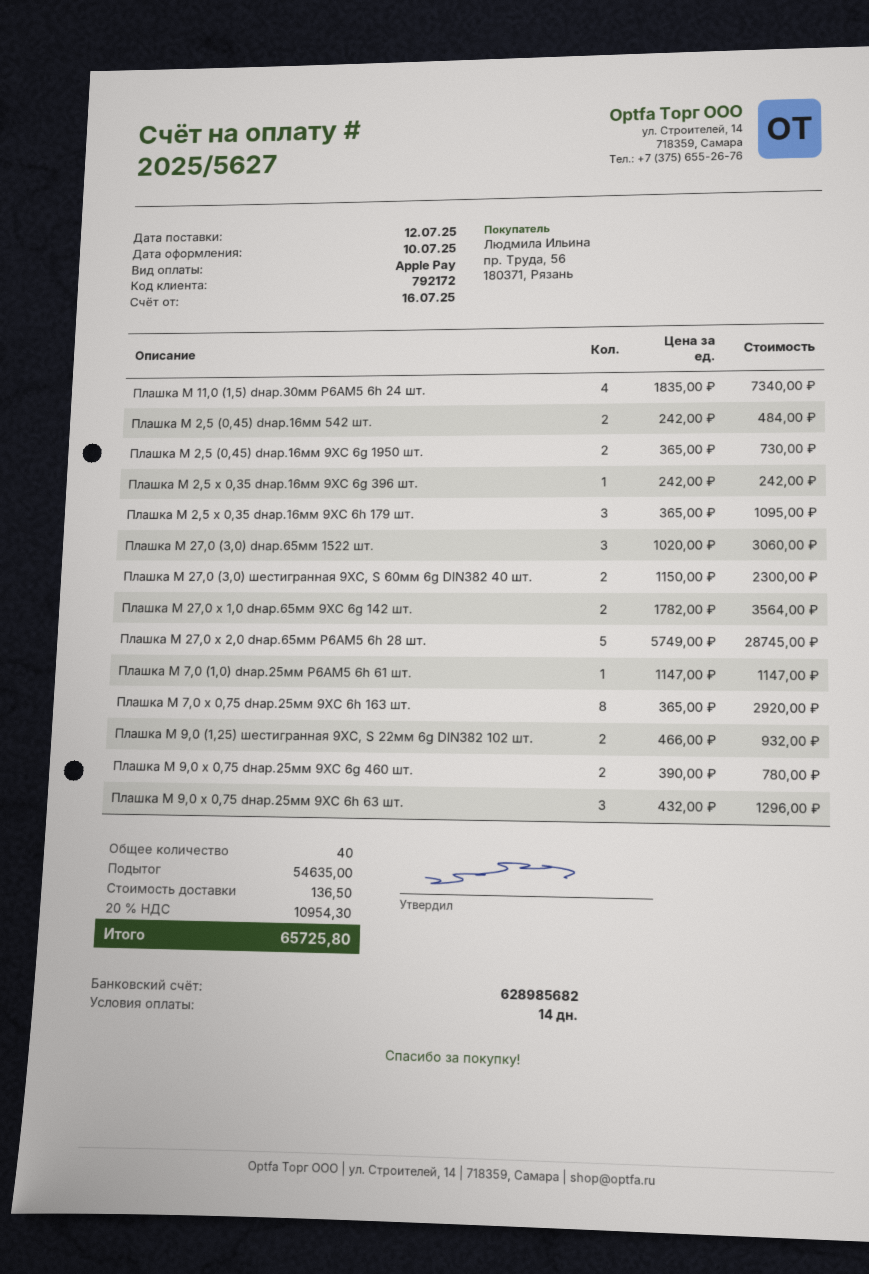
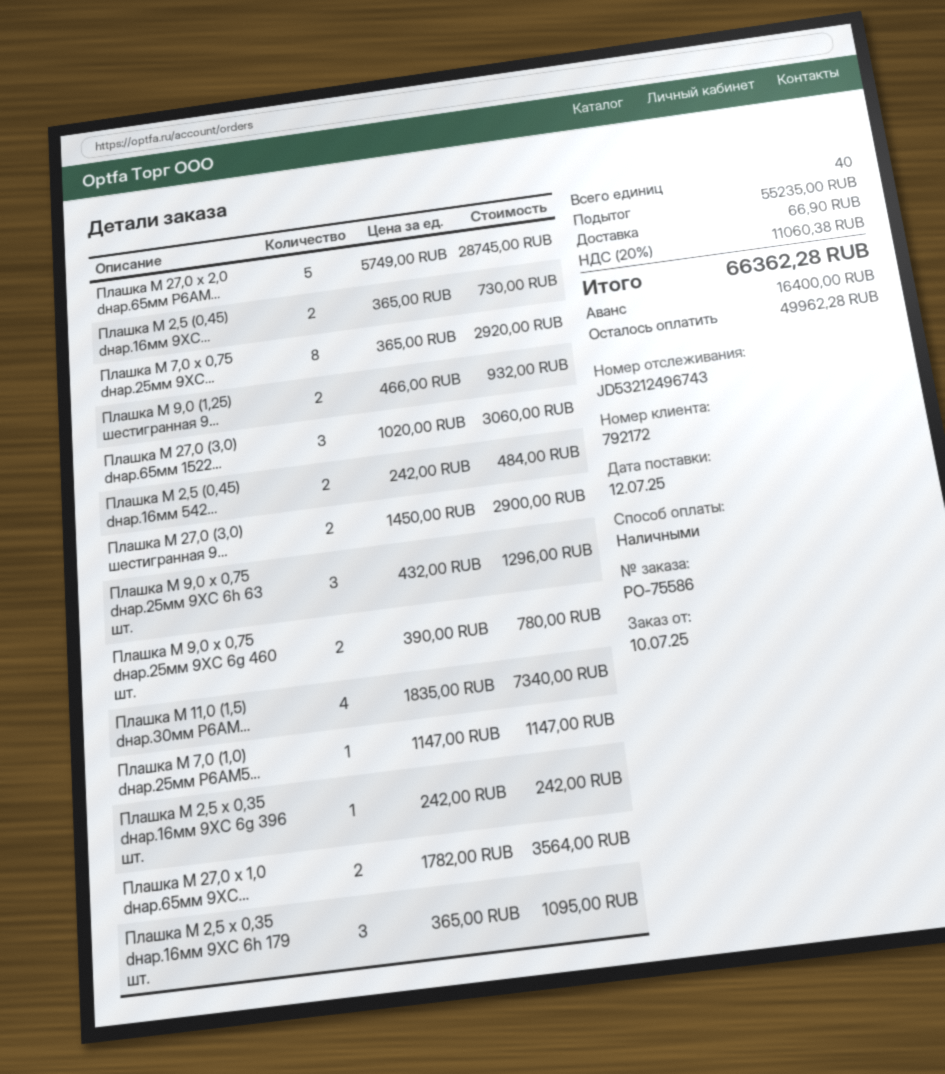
payment method: Apple Pay -> cash
Плашка М 27,0 (3,0) шестигранная 9ХС, S 60мм 6g DIN382 40 шт.: 2 x 1150.00 = 2300.00 -> 2 x 1450.00 = 2900.00
subtotal: 54635.00 -> 55235.00
shipping: 136.50 -> 66.90
tax: 20% = 10954.30 -> 20% = 11060.38
total: 65725.80 -> 66362.28

